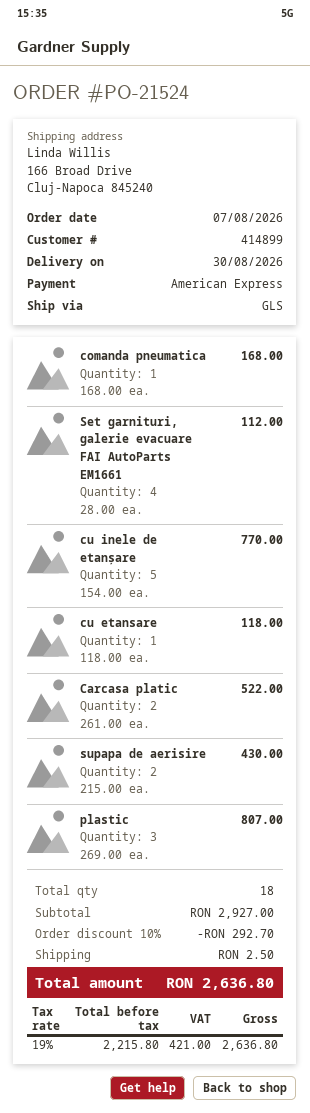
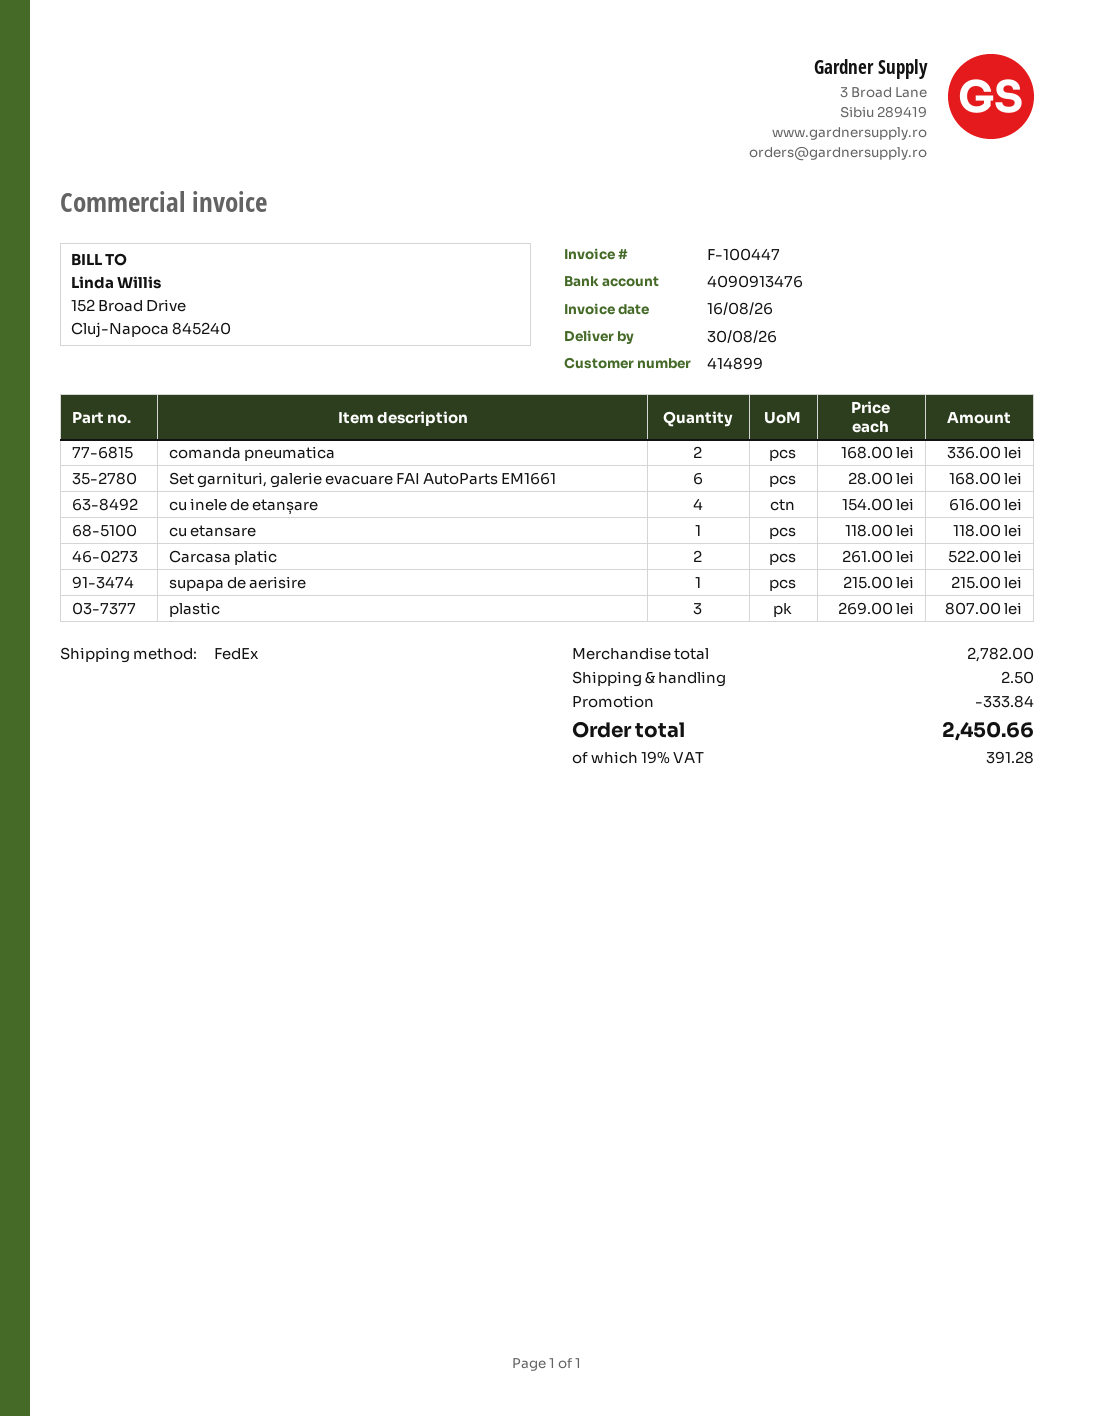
shipping method: GLS -> FedEx
comanda pneumatica: 1 x 168.00 = 168.00 -> 2 x 168.00 = 336.00
Set garnituri, galerie evacuare FAI AutoParts EM1661: 4 x 28.00 = 112.00 -> 6 x 28.00 = 168.00
cu inele de etanșare: 5 x 154.00 = 770.00 -> 4 x 154.00 = 616.00
supapa de aerisire: 2 x 215.00 = 430.00 -> 1 x 215.00 = 215.00
subtotal: 2927.00 -> 2782.00
discount: 292.70 -> 333.84
tax: 19% = 421.00 -> 19% = 391.28
total: 2636.80 -> 2450.66

